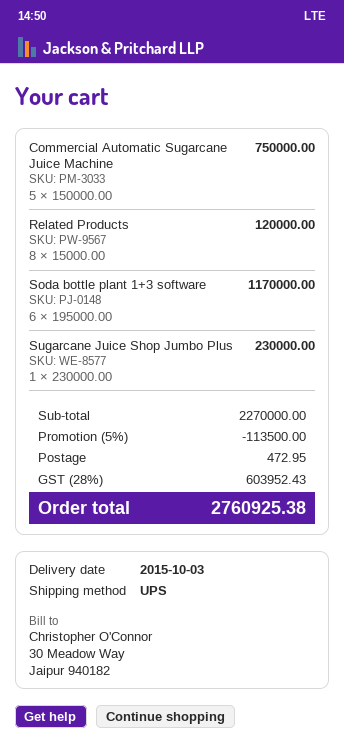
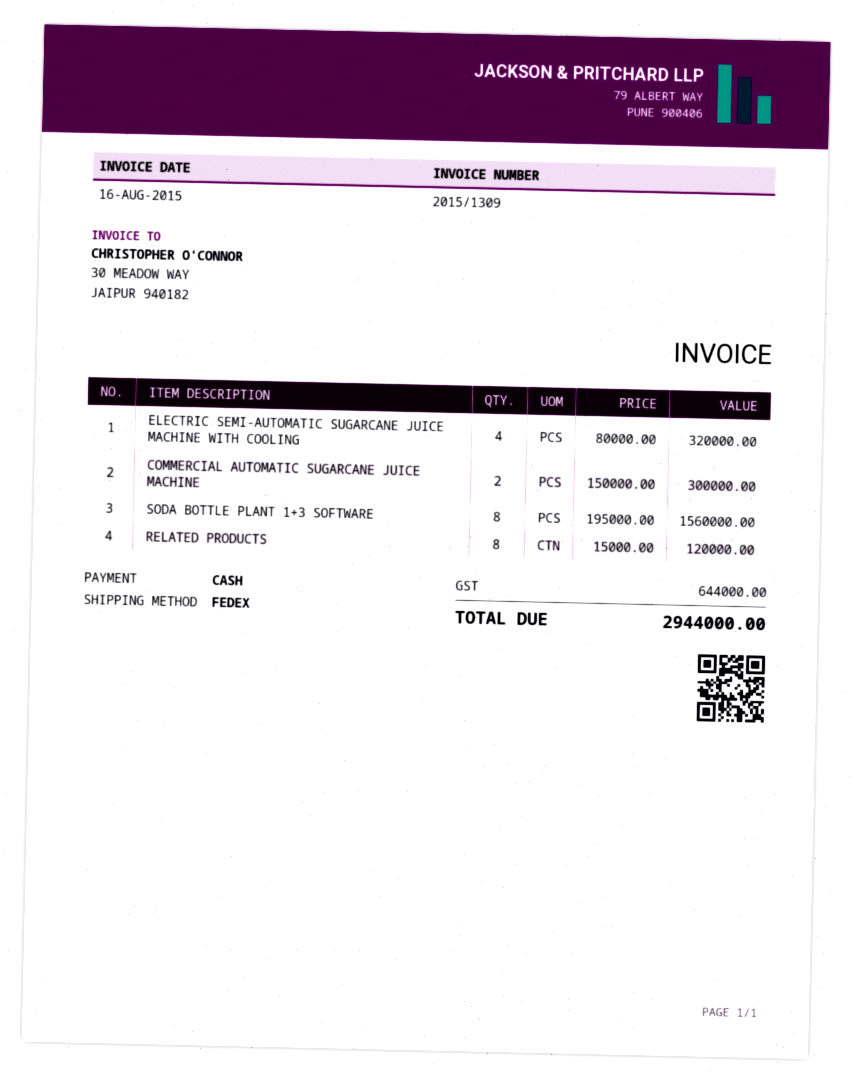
shipping method: UPS -> FedEx
Commercial Automatic Sugarcane Juice Machine: 5 x 150000.00 = 750000.00 -> 2 x 150000.00 = 300000.00
Soda bottle plant 1+3 software: 6 x 195000.00 = 1170000.00 -> 8 x 195000.00 = 1560000.00
Sugarcane Juice Shop Jumbo Plus: 1 x 230000.00 = 230000.00 -> none
ELECTRIC SEMI-AUTOMATIC SUGARCANE JUICE MACHINE WITH COOLING: none -> 4 x 80000.00 = 320000.00
discount: 5% = 113500.00 -> none
shipping: 472.95 -> none
tax: 603952.43 -> 644000.00
total: 2760925.38 -> 2944000.00

